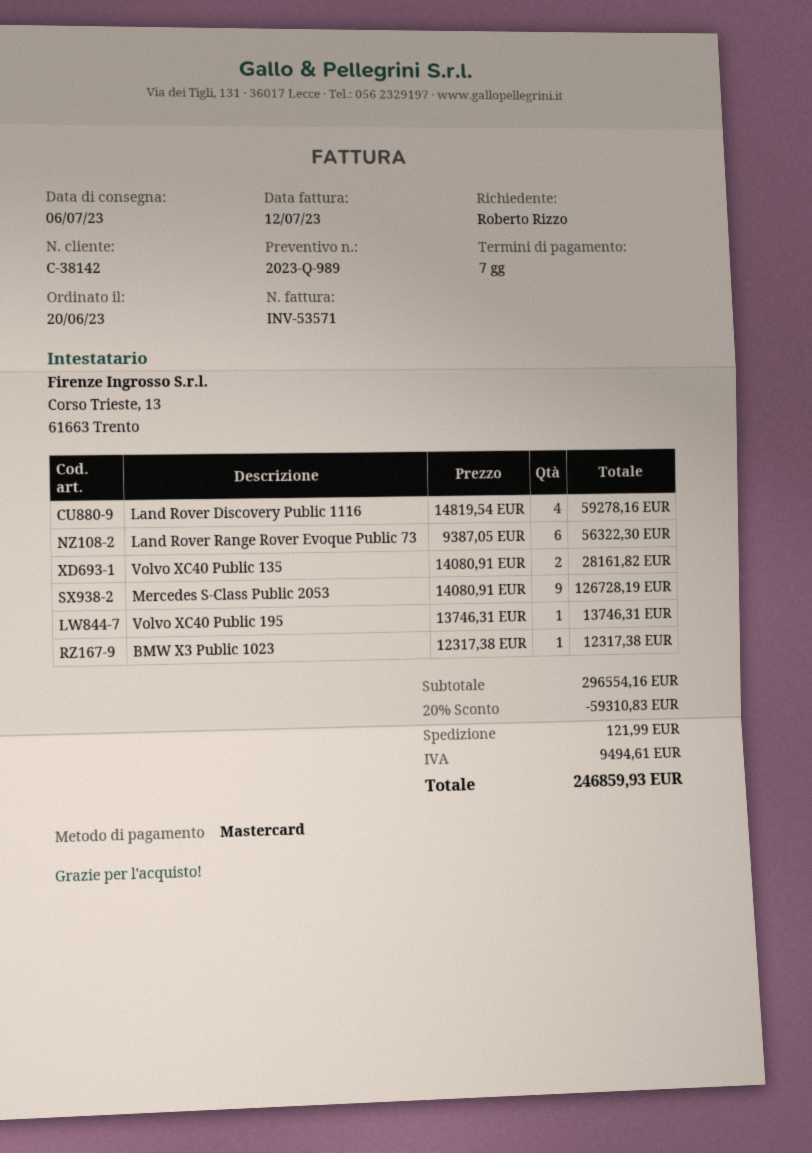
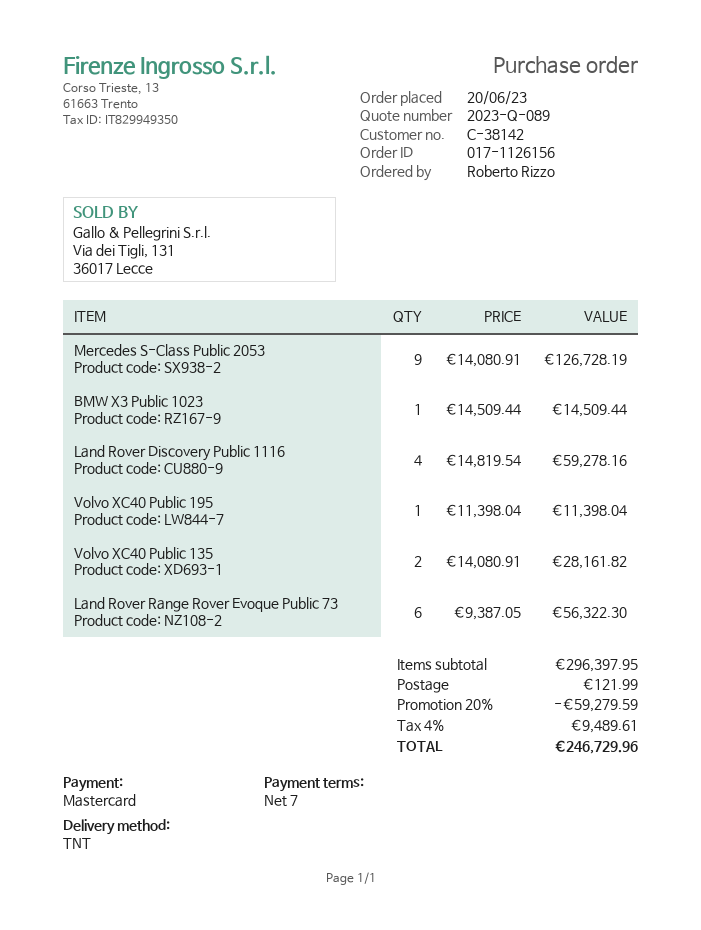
quote number: 2023-Q-989 -> 2023-Q-089
Volvo XC40 Public 195: 1 x 13746.31 = 13746.31 -> 1 x 11398.04 = 11398.04
BMW X3 Public 1023: 1 x 12317.38 = 12317.38 -> 1 x 14509.44 = 14509.44
subtotal: 296554.16 -> 296397.95
discount: 20% = 59310.83 -> 20% = 59279.59
tax: 9494.61 -> 9489.61
total: 246859.93 -> 246729.96

